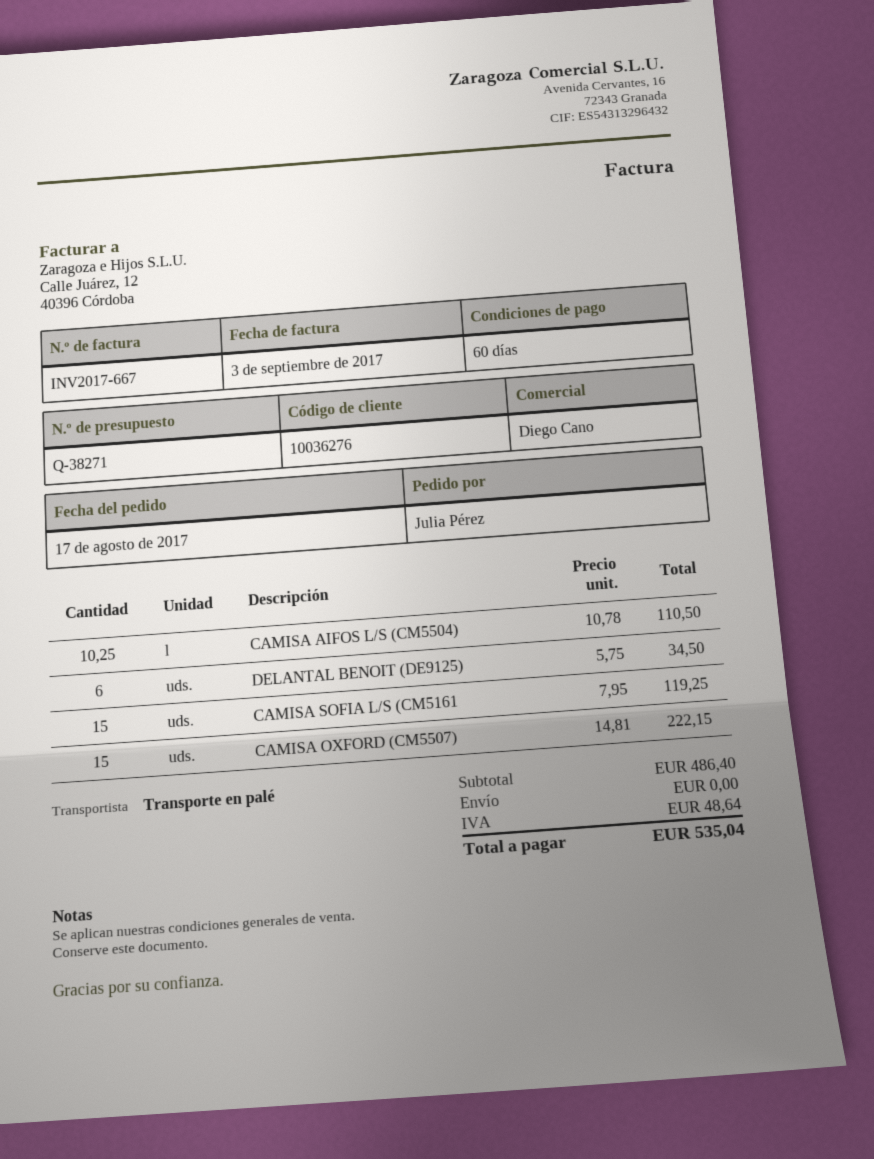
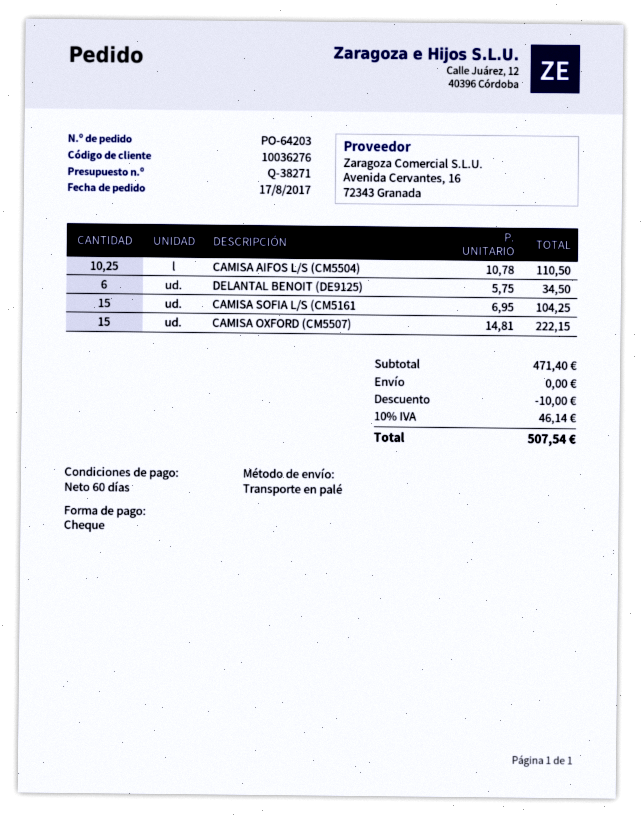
CAMISA SOFIA L/S (CM5161: 15 x 7.95 = 119.25 -> 15 x 6.95 = 104.25
subtotal: 486.40 -> 471.40
discount: none -> 10.00
tax: 48.64 -> 46.14
total: 535.04 -> 507.54

